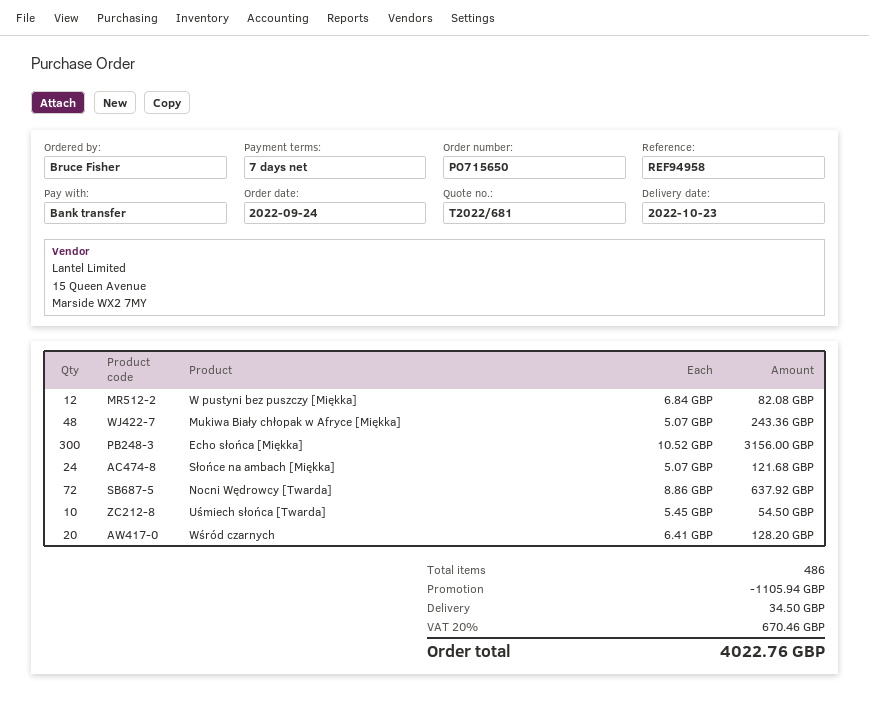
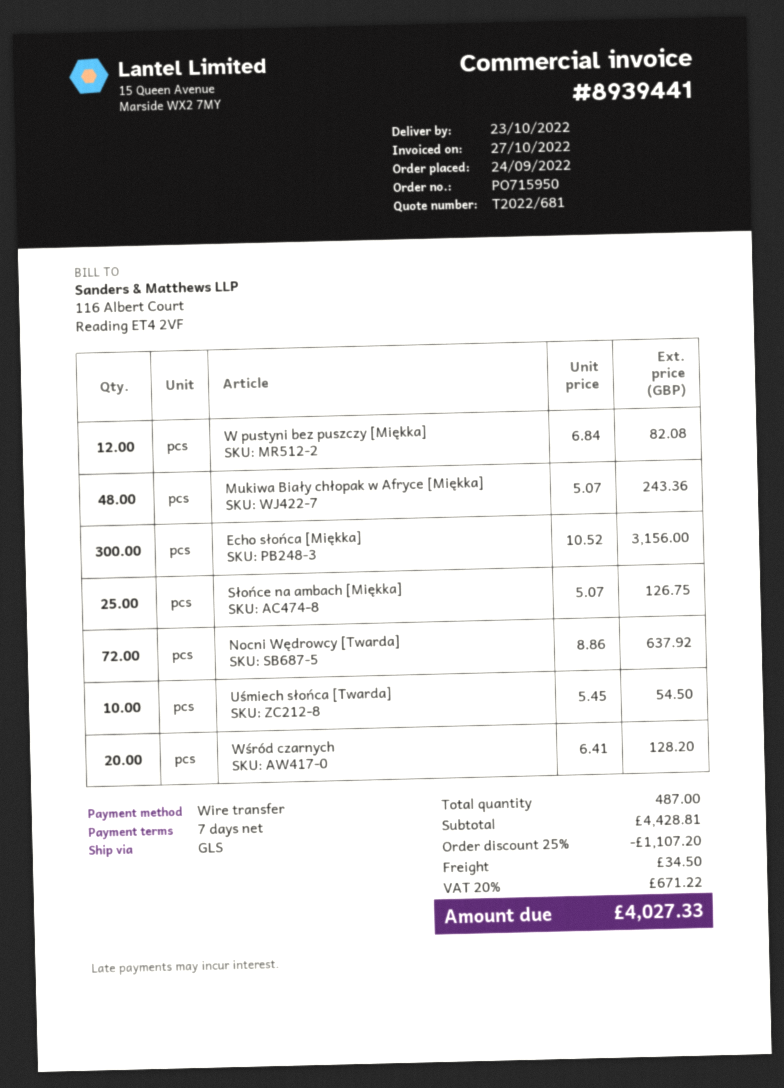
order number: PO715650 -> PO715950
Słońce na ambach [Miękka]: 24 x 5.07 = 121.68 -> 25 x 5.07 = 126.75
total quantity: 486 -> 487
discount: 1105.94 -> 1107.20
tax: 20% = 670.46 -> 20% = 671.22
total: 4022.76 -> 4027.33

